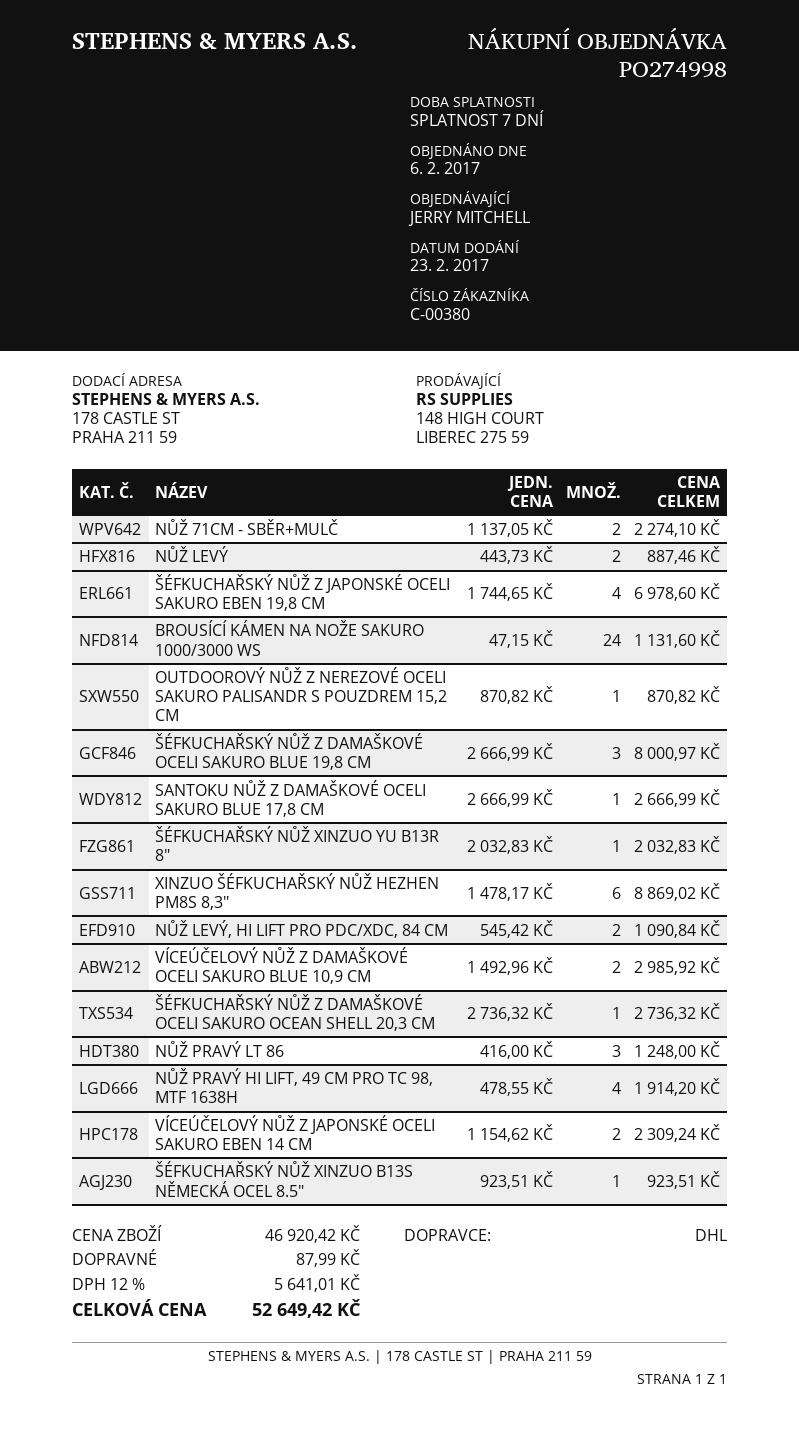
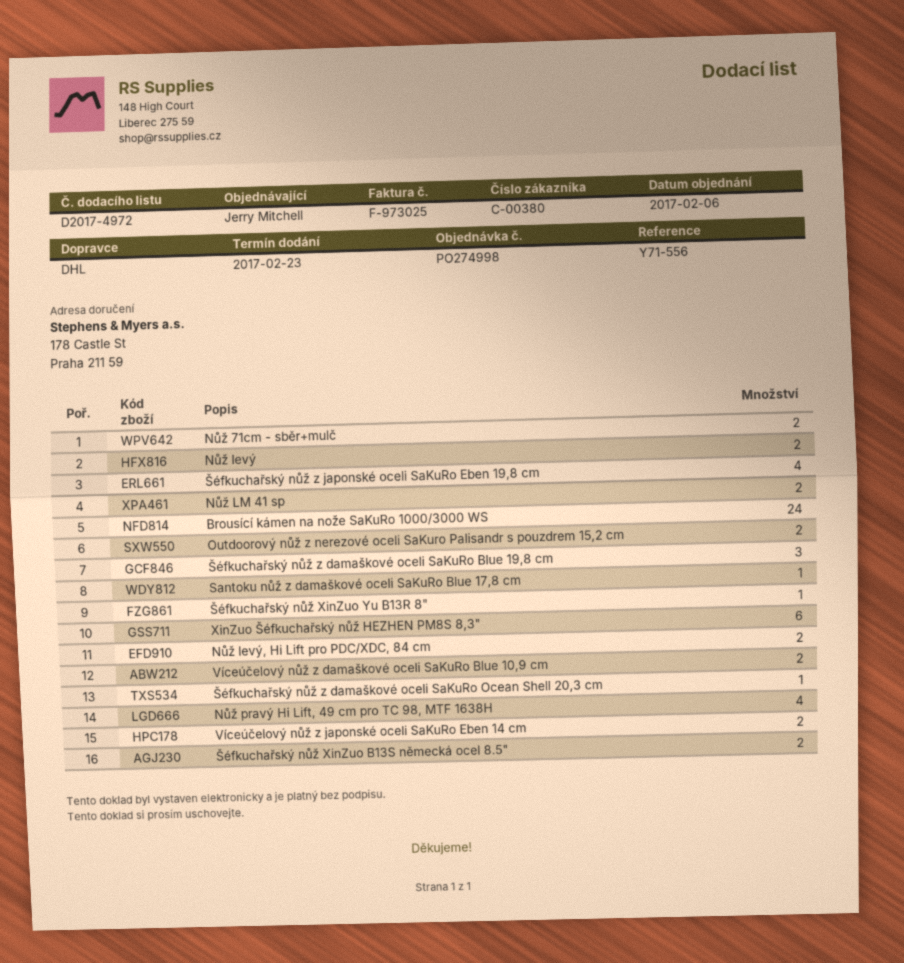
OUTDOOROVÝ NŮŽ Z NEREZOVÉ OCELI SAKURO PALISANDR S POUZDREM 15,2 CM: 1 -> 2
NŮŽ PRAVÝ LT 86: 3 -> none
ŠÉFKUCHAŘSKÝ NŮŽ XINZUO B13S NĚMECKÁ OCEL 8.5": 1 -> 2
Nůž LM 41 sp: none -> 2

